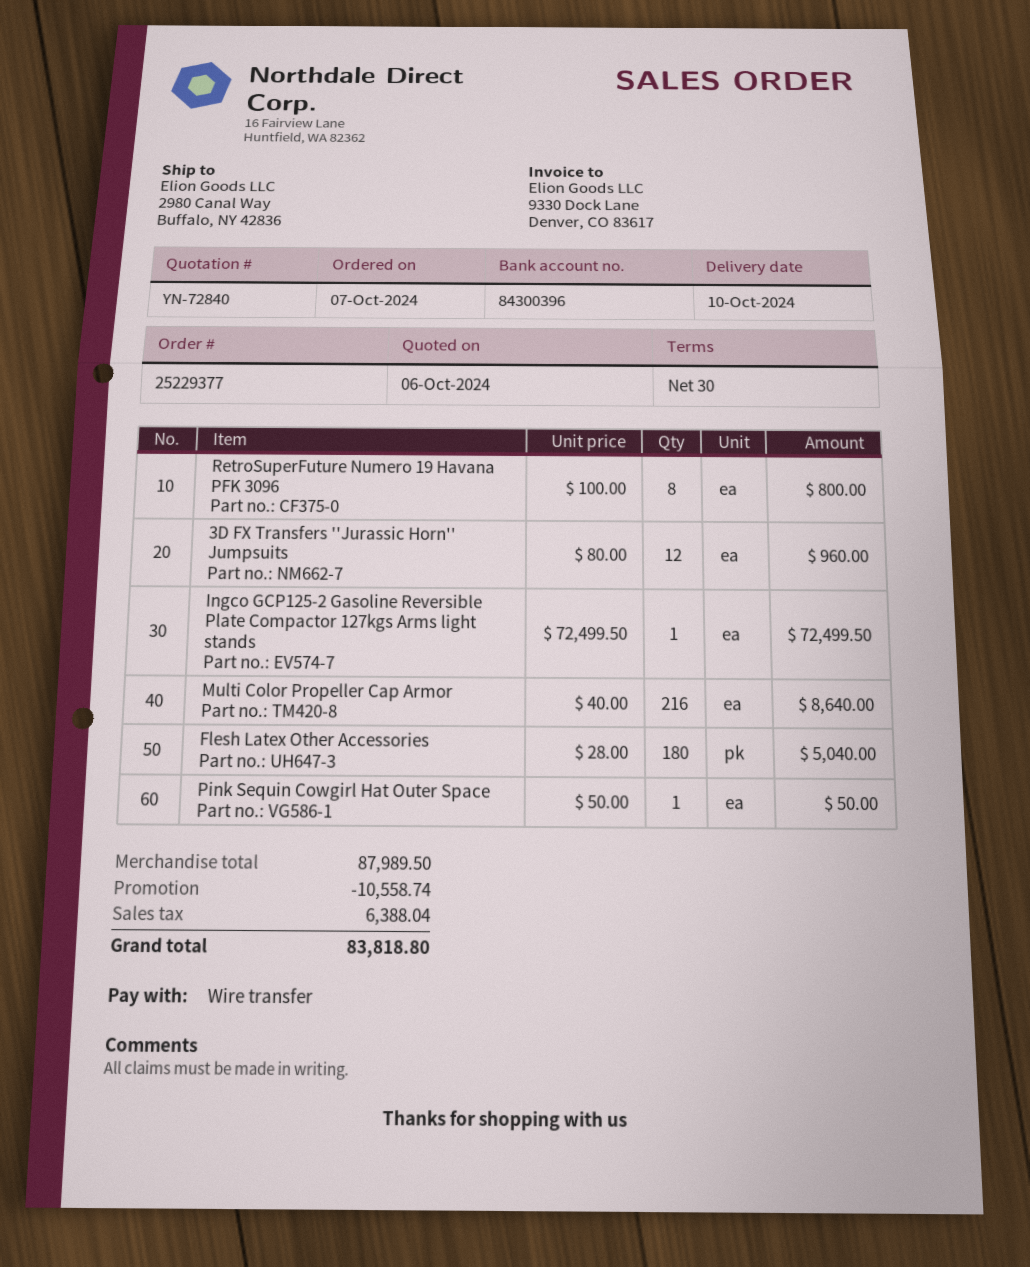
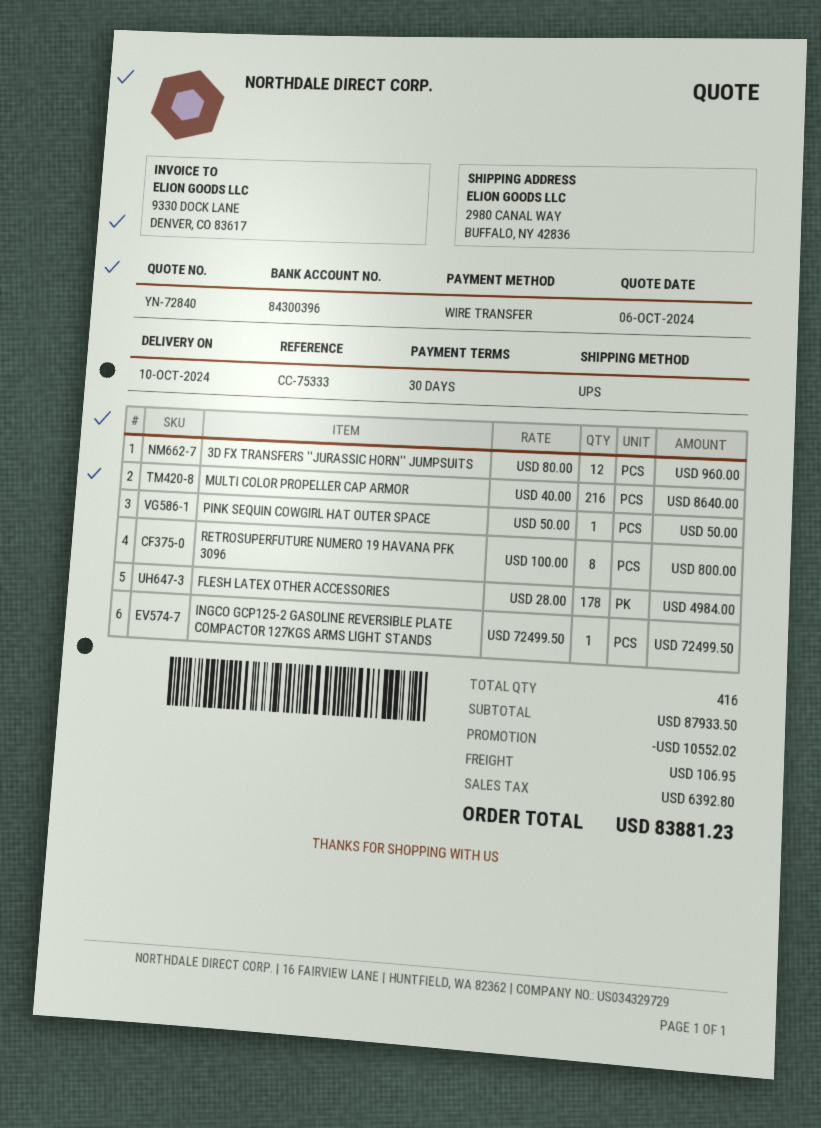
Flesh Latex Other Accessories: 180 x 28.00 = 5040.00 -> 178 x 28.00 = 4984.00
subtotal: 87989.50 -> 87933.50
discount: 10558.74 -> 10552.02
shipping: none -> 106.95
tax: 6388.04 -> 6392.80
total: 83818.80 -> 83881.23

